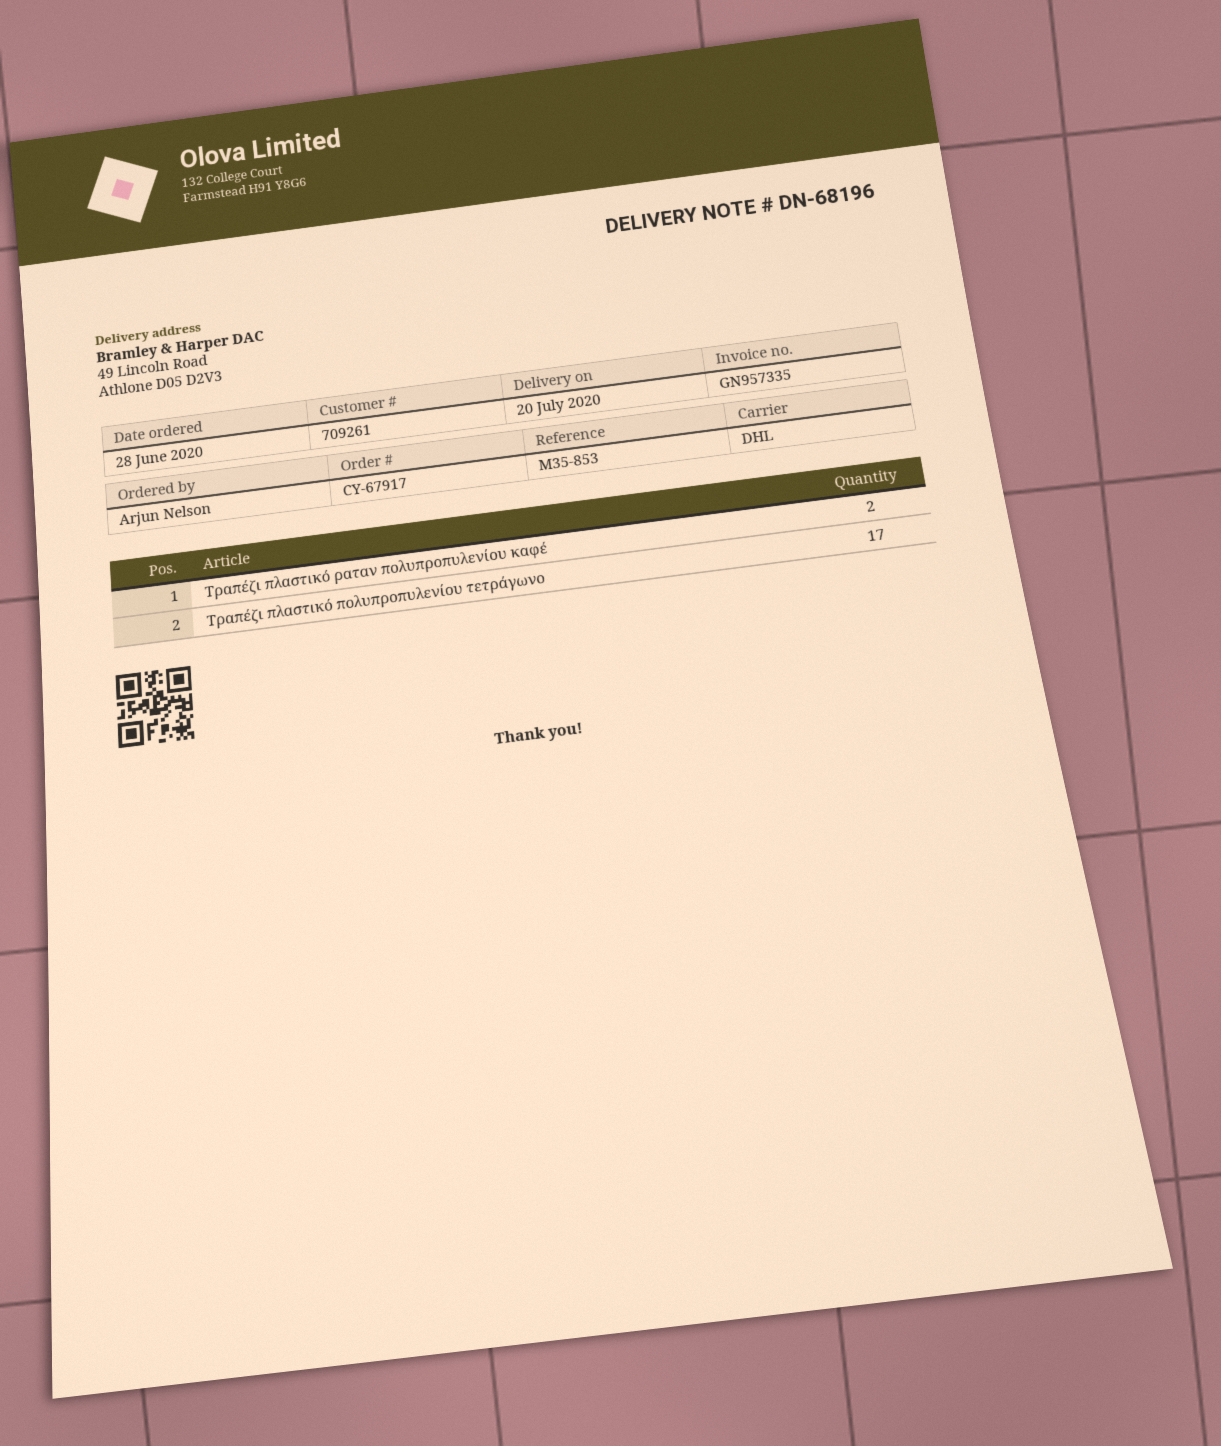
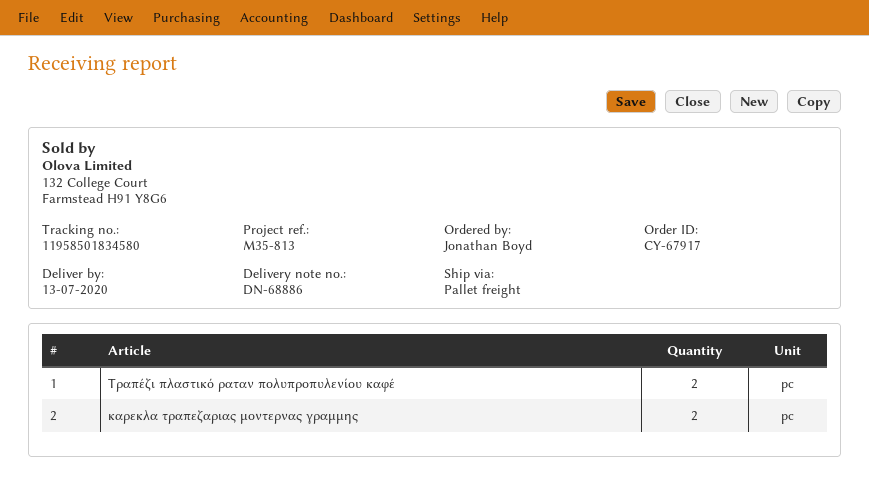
delivery note number: DN-68196 -> DN-68886
delivery date: 2020-07-20 -> 2020-07-13
reference: M35-853 -> M35-813
ordered by: Arjun Nelson -> Jonathan Boyd
shipping method: DHL -> pallet freight
Τραπέζι πλαστικό πολυπροπυλενίου τετράγωνο: 17 -> none
καρεκλα τραπεζαριας μοντερνας γραμμης: none -> 2

